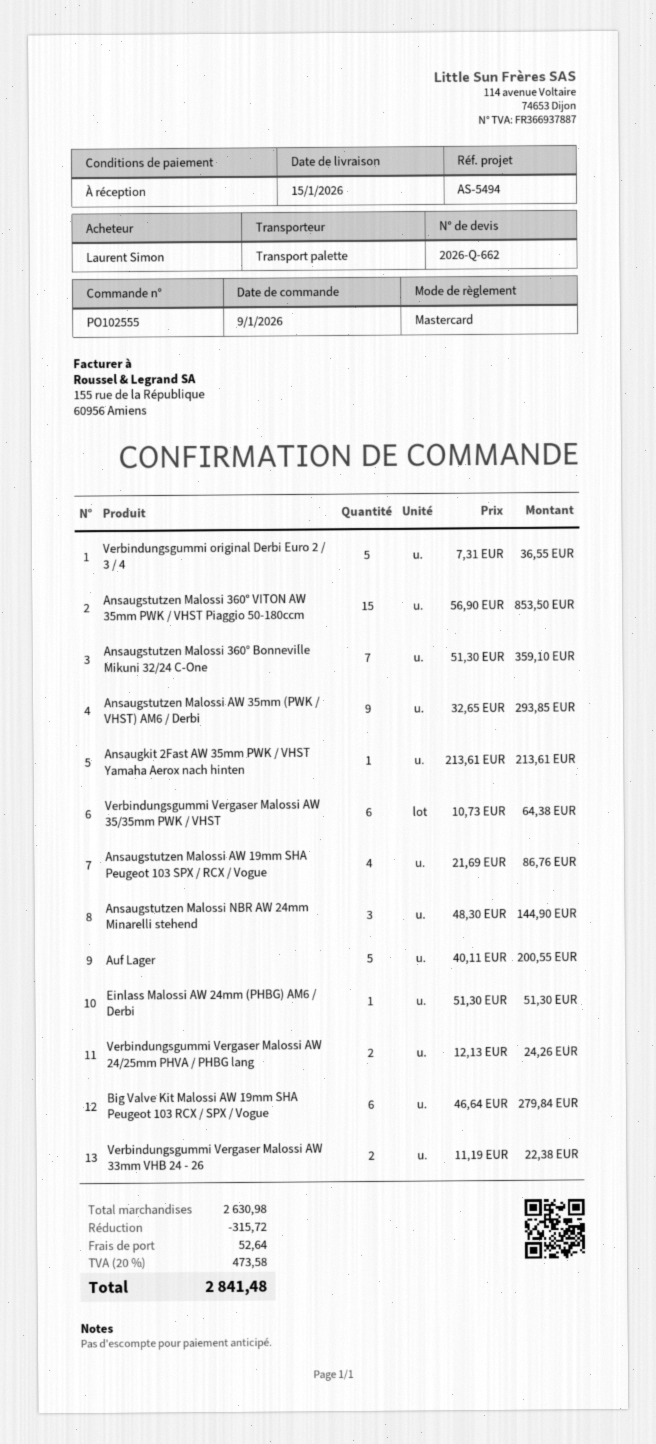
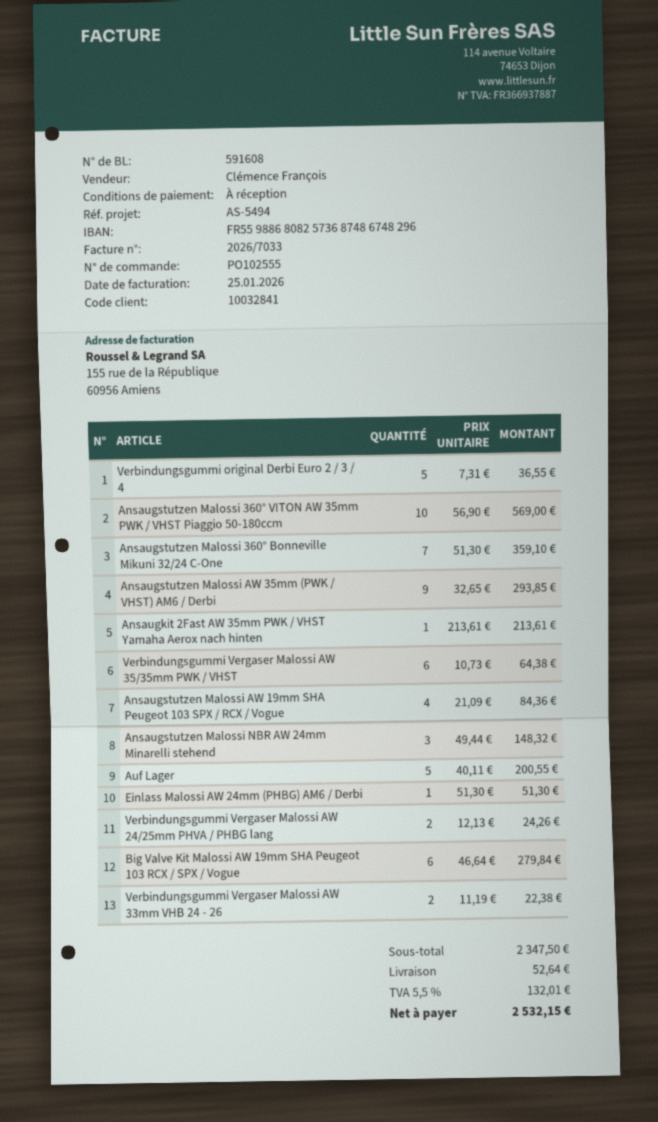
Ansaugstutzen Malossi 360° VITON AW 35mm PWK / VHST Piaggio 50-180ccm: 15 x 56.90 = 853.50 -> 10 x 56.90 = 569.00
Ansaugstutzen Malossi AW 19mm SHA Peugeot 103 SPX / RCX / Vogue: 4 x 21.69 = 86.76 -> 4 x 21.09 = 84.36
Ansaugstutzen Malossi NBR AW 24mm Minarelli stehend: 3 x 48.30 = 144.90 -> 3 x 49.44 = 148.32
subtotal: 2630.98 -> 2347.50
discount: 315.72 -> none
tax: 20% = 473.58 -> 5.5% = 132.01
total: 2841.48 -> 2532.15

